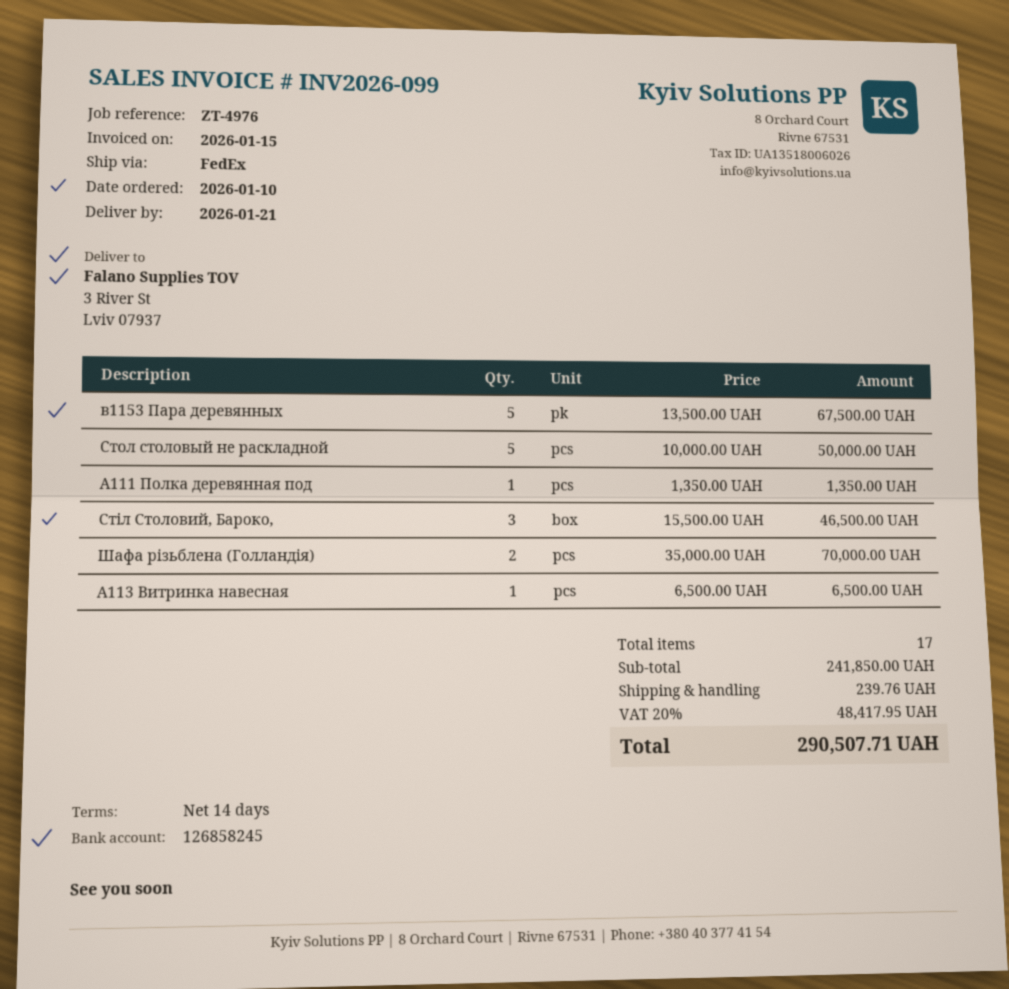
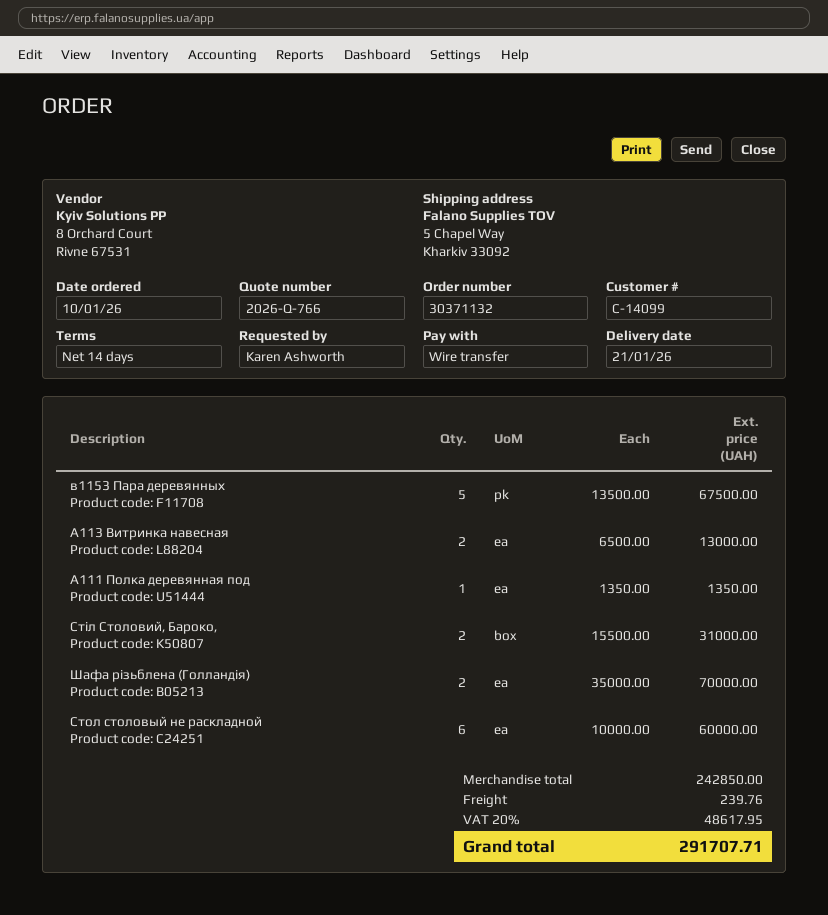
ship to: 3 River St, Lviv 07937 -> 5 Chapel Way, Kharkiv 33092
Стол столовый не раскладной: 5 x 10000.00 = 50000.00 -> 6 x 10000.00 = 60000.00
Стіл Столовий, Бароко,: 3 x 15500.00 = 46500.00 -> 2 x 15500.00 = 31000.00
А113 Витринка навесная: 1 x 6500.00 = 6500.00 -> 2 x 6500.00 = 13000.00
subtotal: 241850.00 -> 242850.00
tax: 20% = 48417.95 -> 20% = 48617.95
total: 290507.71 -> 291707.71

